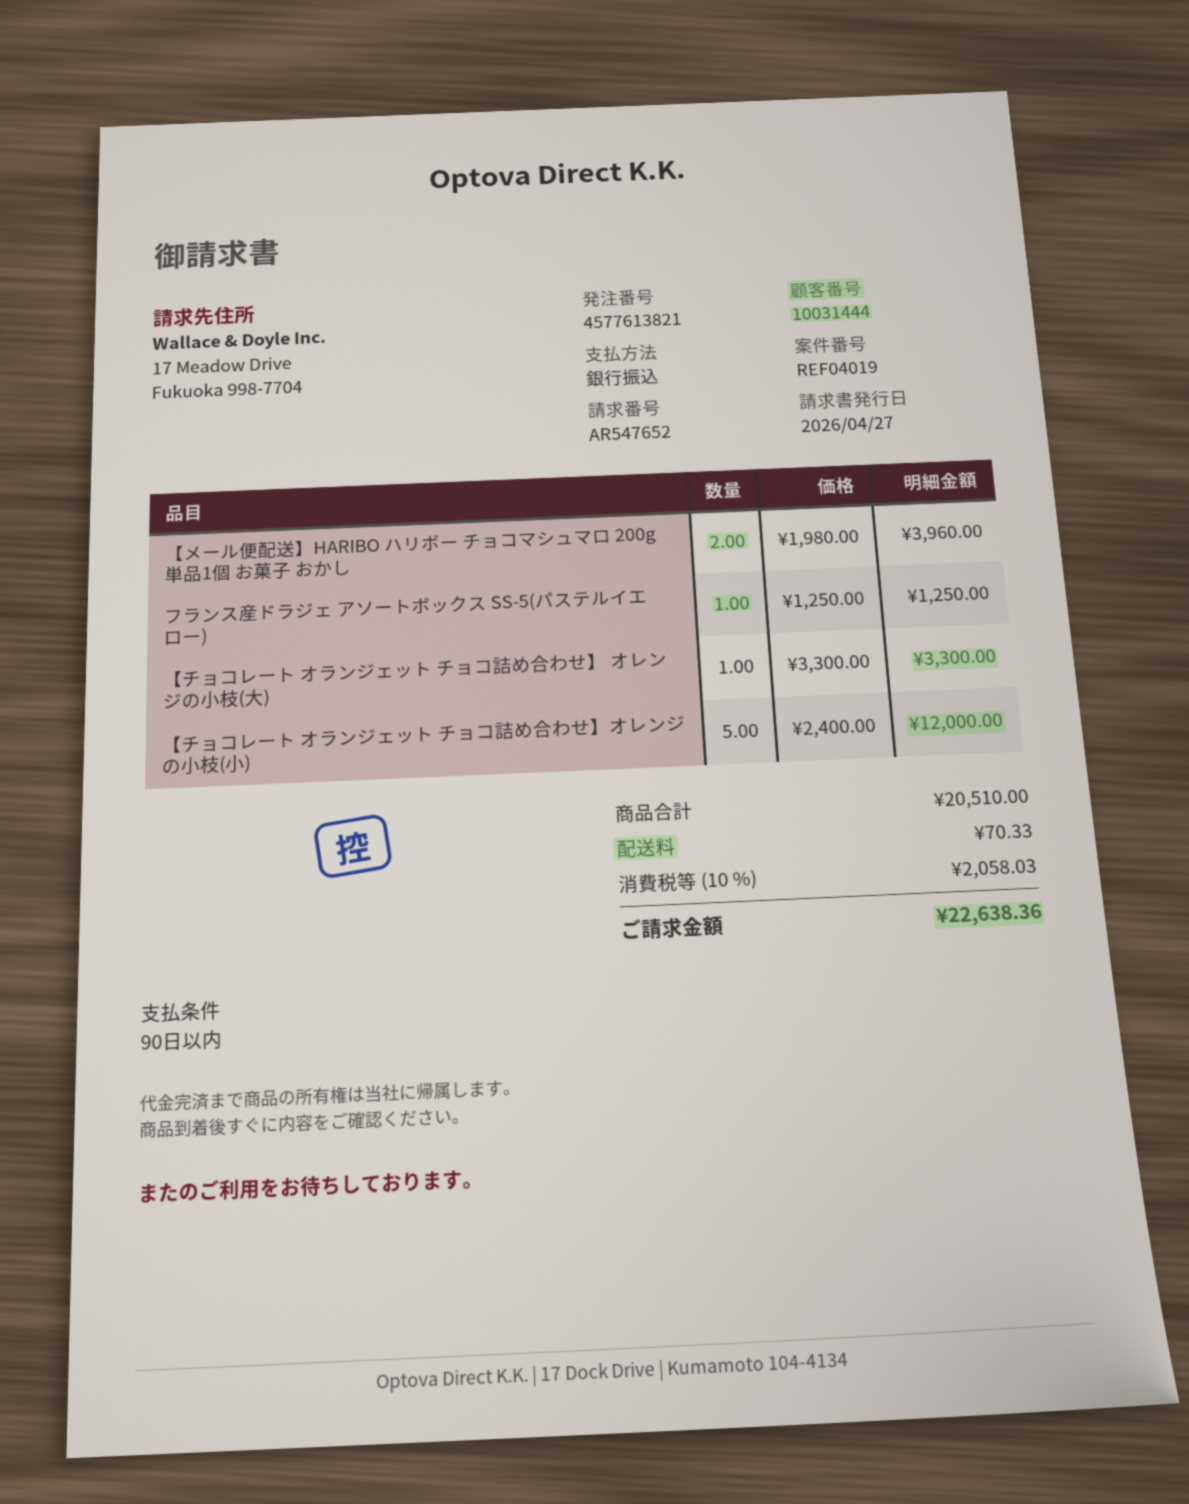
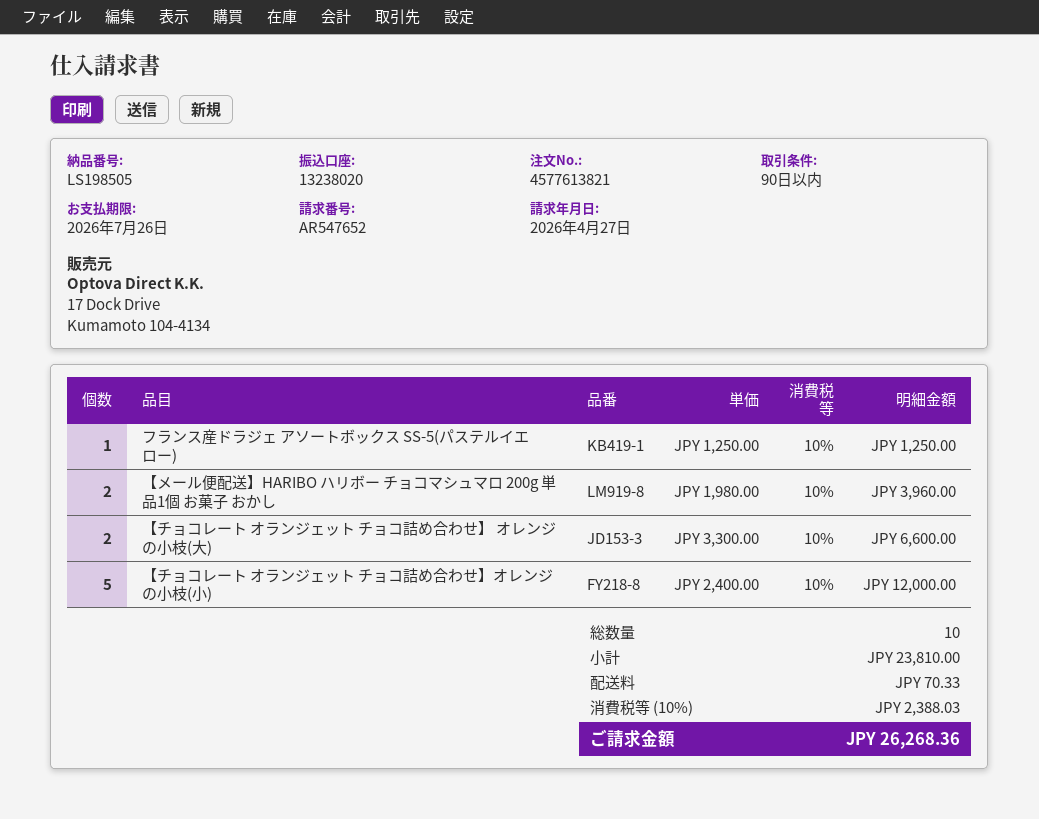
【チョコレート オランジェット チョコ詰め合わせ】 オレンジの小枝(大): 1 x 3300.00 = 3300.00 -> 2 x 3300.00 = 6600.00
subtotal: 20510.00 -> 23810.00
tax: 10% = 2058.03 -> 10% = 2388.03
total: 22638.36 -> 26268.36

